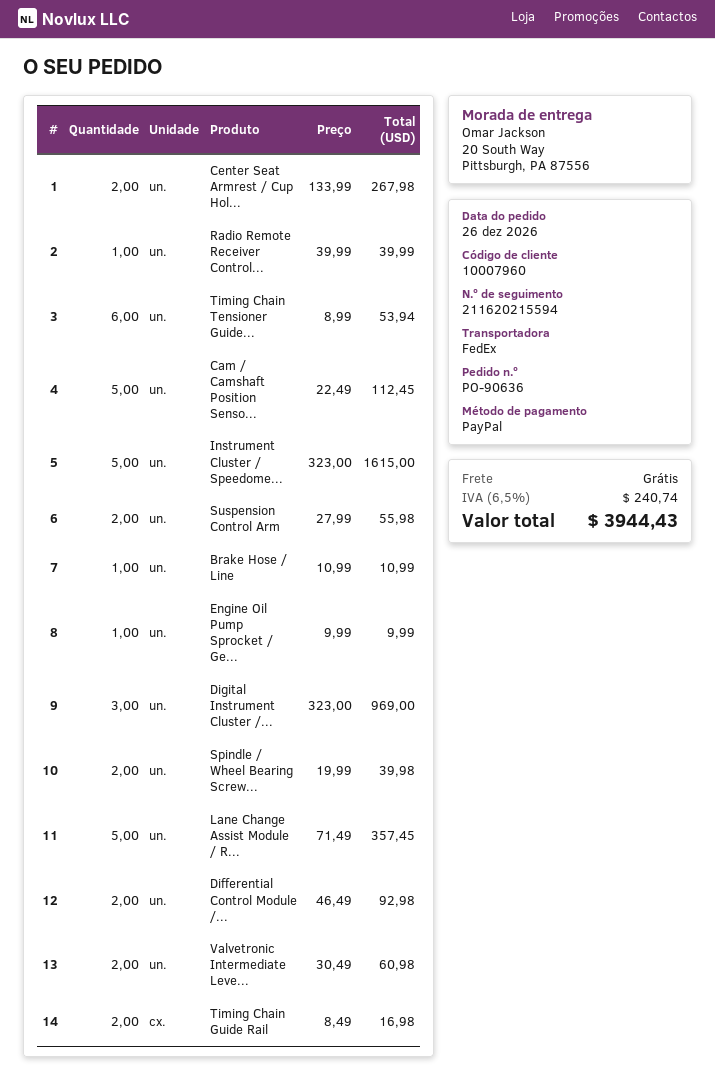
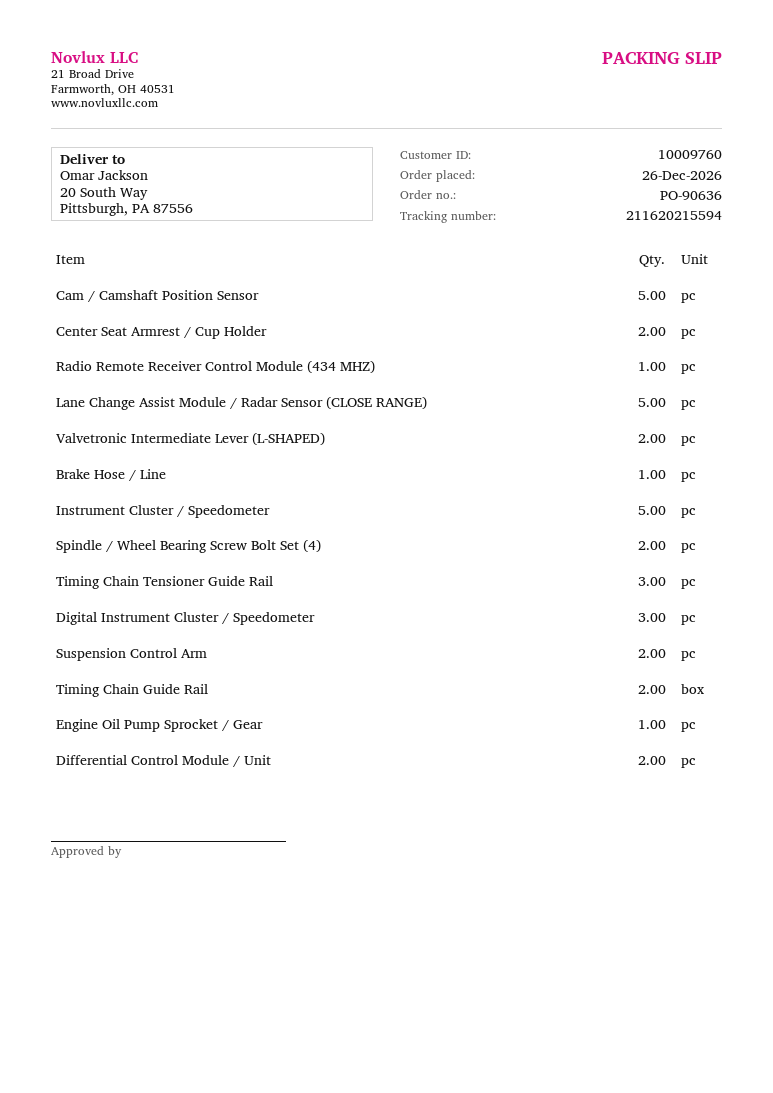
customer number: 10007960 -> 10009760
Timing Chain Tensioner Guide...: 6 -> 3

